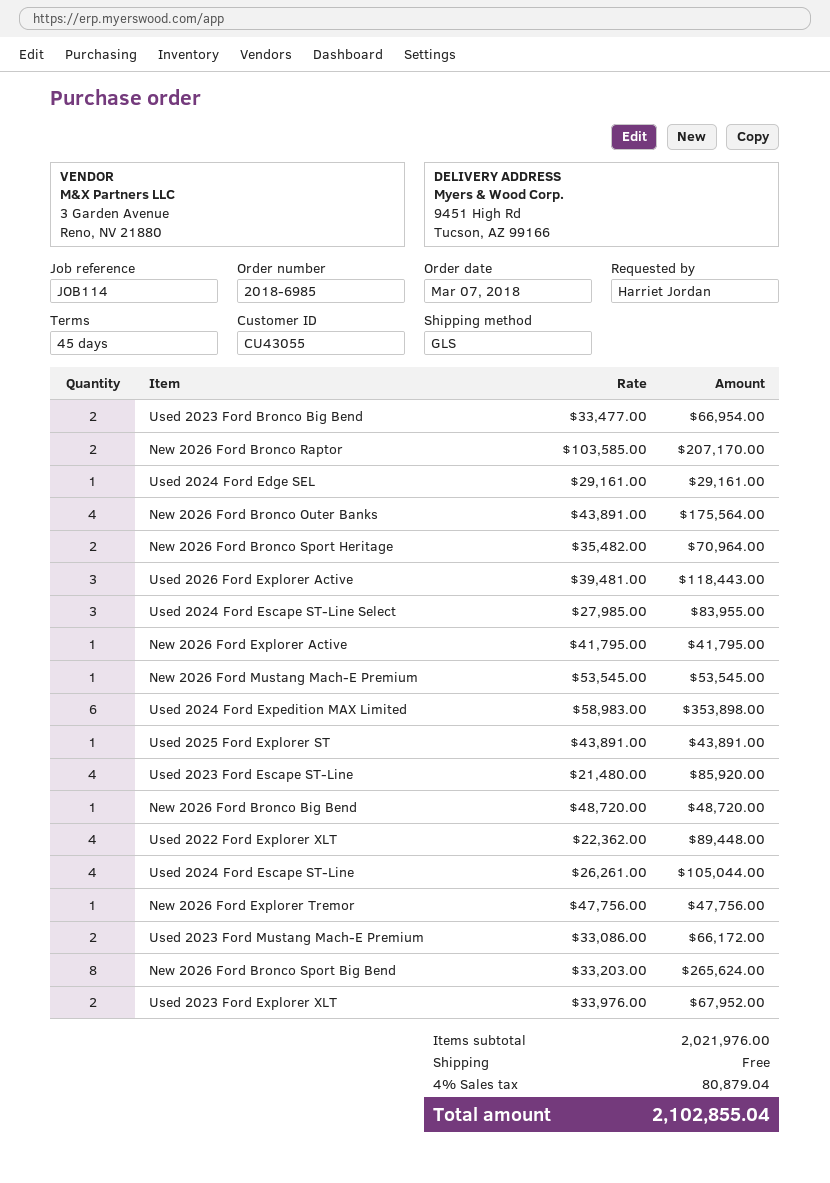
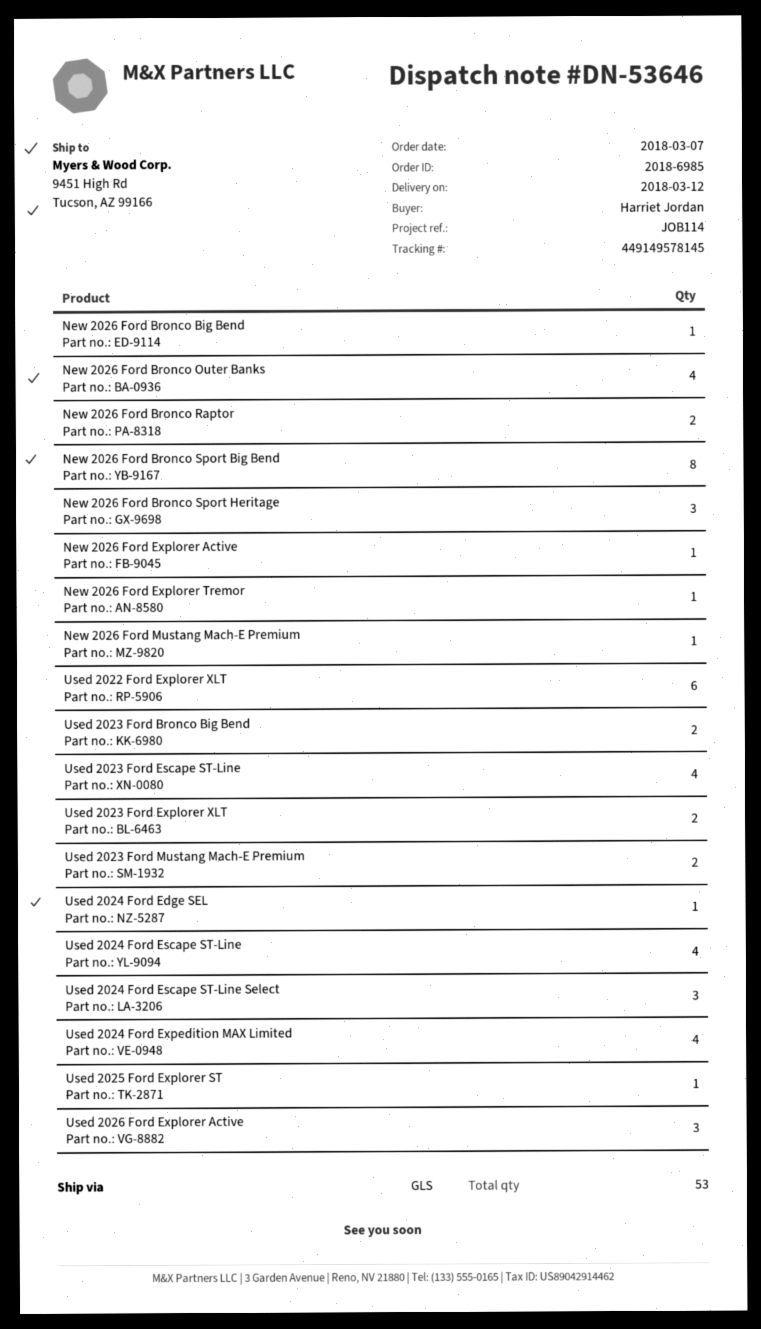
New 2026 Ford Bronco Sport Heritage: 2 -> 3
Used 2024 Ford Expedition MAX Limited: 6 -> 4
Used 2022 Ford Explorer XLT: 4 -> 6

